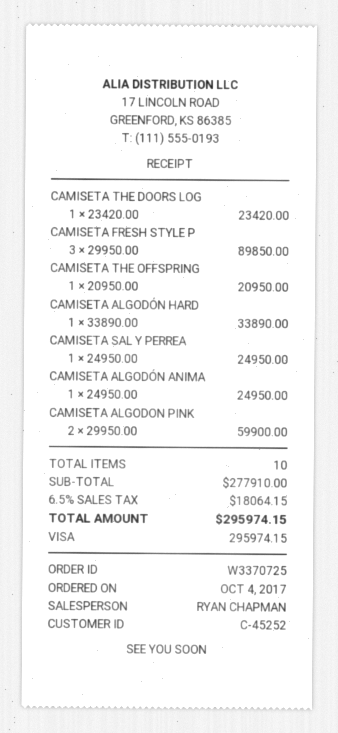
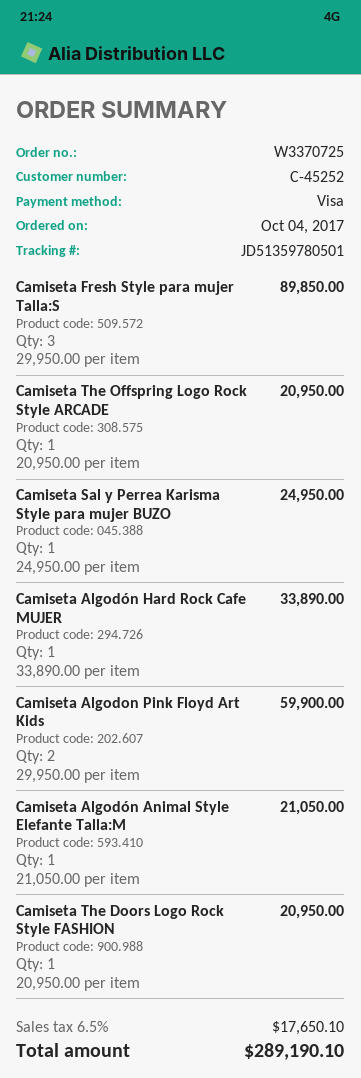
CAMISETA THE DOORS LOG: 1 x 23420.00 = 23420.00 -> 1 x 20950.00 = 20950.00
CAMISETA ALGODÓN ANIMA: 1 x 24950.00 = 24950.00 -> 1 x 21050.00 = 21050.00
tax: 6.5% = 18064.15 -> 6.5% = 17650.10
total: 295974.15 -> 289190.10

